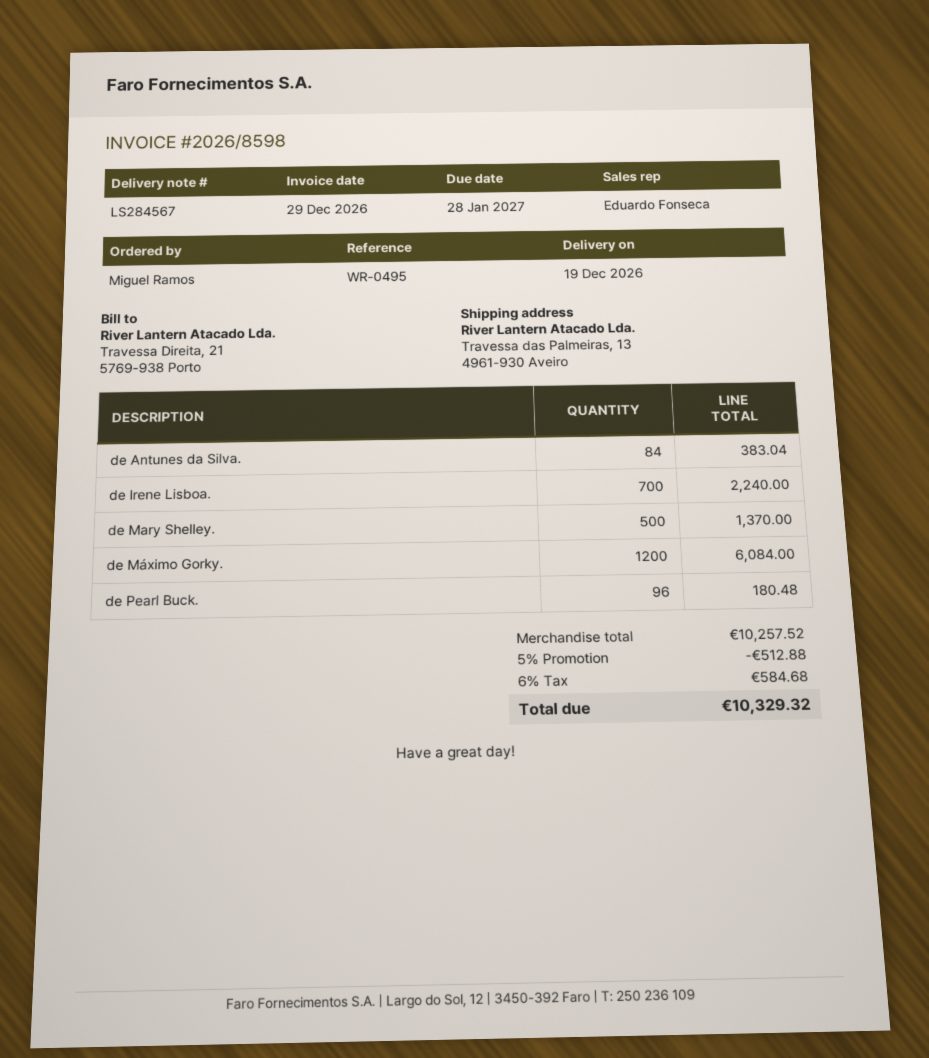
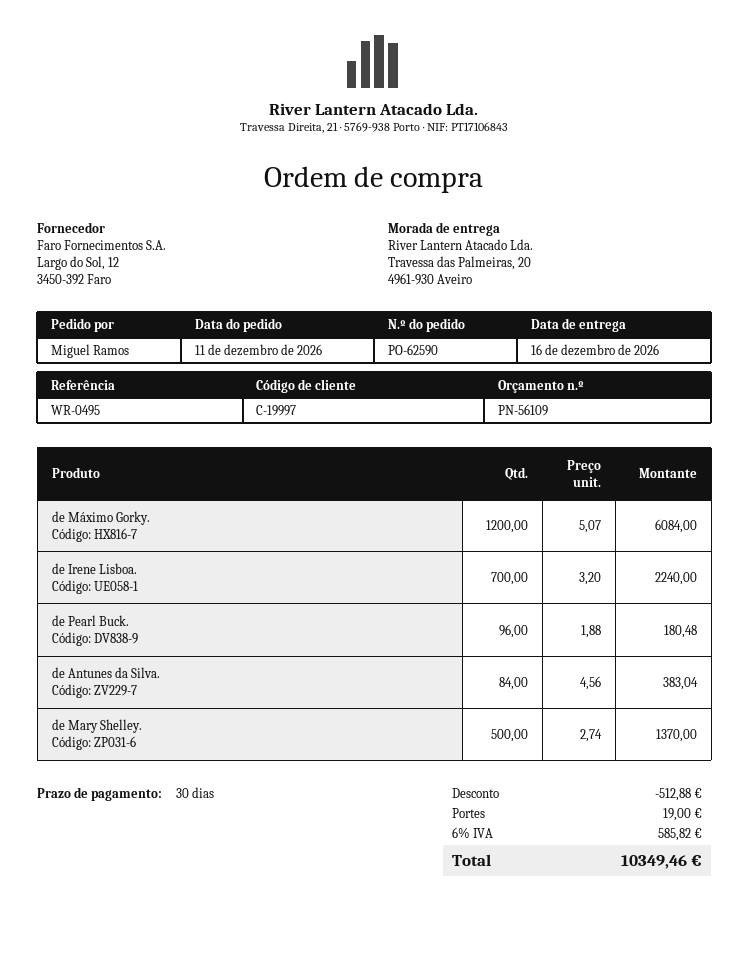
delivery date: 2026-12-19 -> 2026-12-16
ship to: Travessa das Palmeiras, 13, 4961-930 Aveiro -> Travessa das Palmeiras, 20, 4961-930 Aveiro
shipping: none -> 19.00
tax: 6% = 584.68 -> 6% = 585.82
total: 10329.32 -> 10349.46

